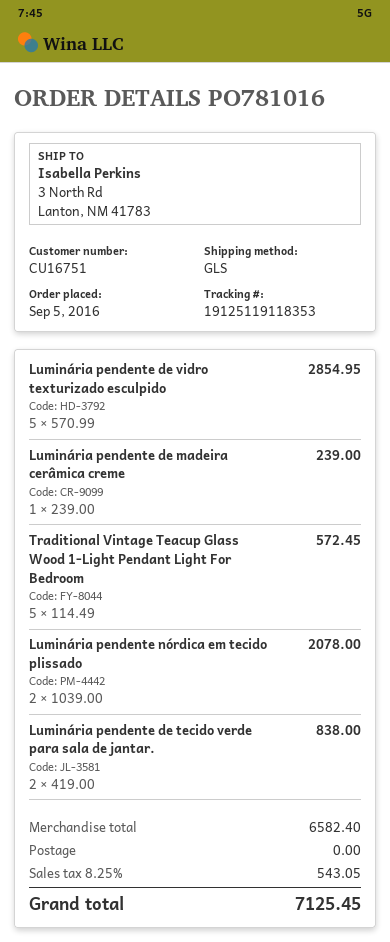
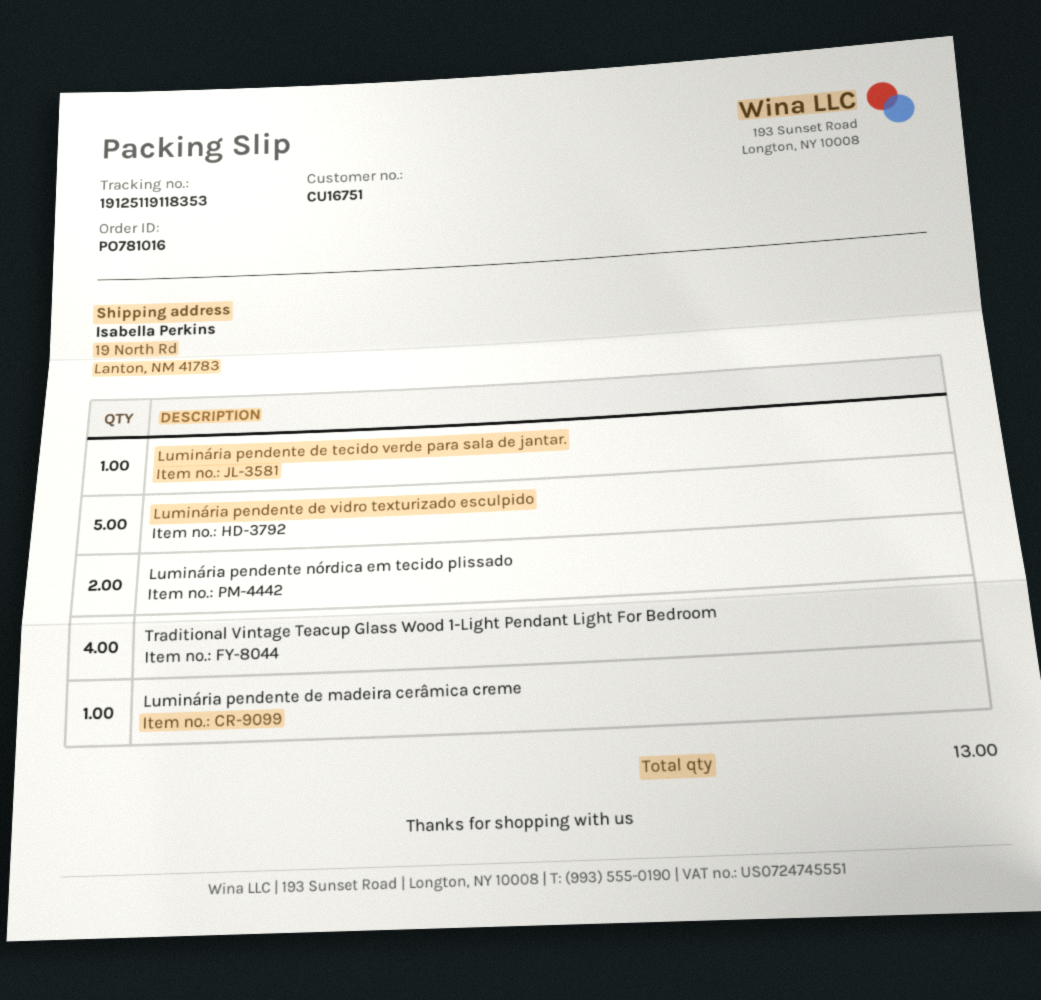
ship to: 3 North Rd, Lanton, NM 41783 -> 19 North Rd, Lanton, NM 41783
Traditional Vintage Teacup Glass Wood 1-Light Pendant Light For Bedroom: 5 -> 4
Luminária pendente de tecido verde para sala de jantar.: 2 -> 1

